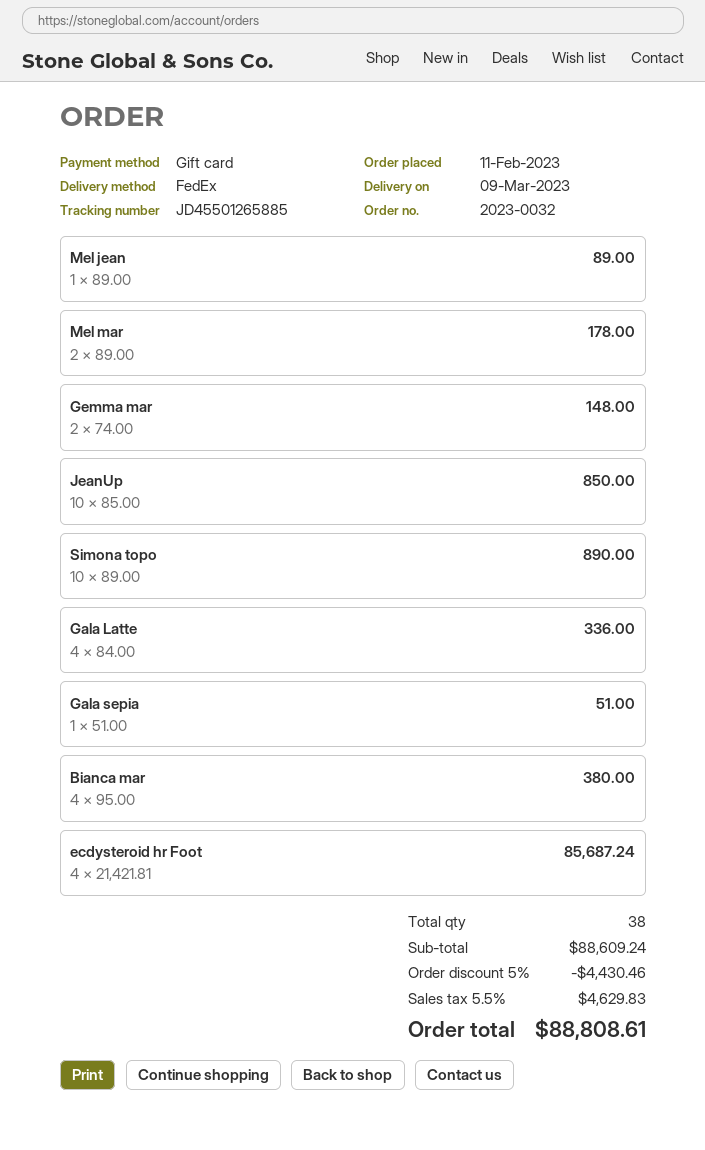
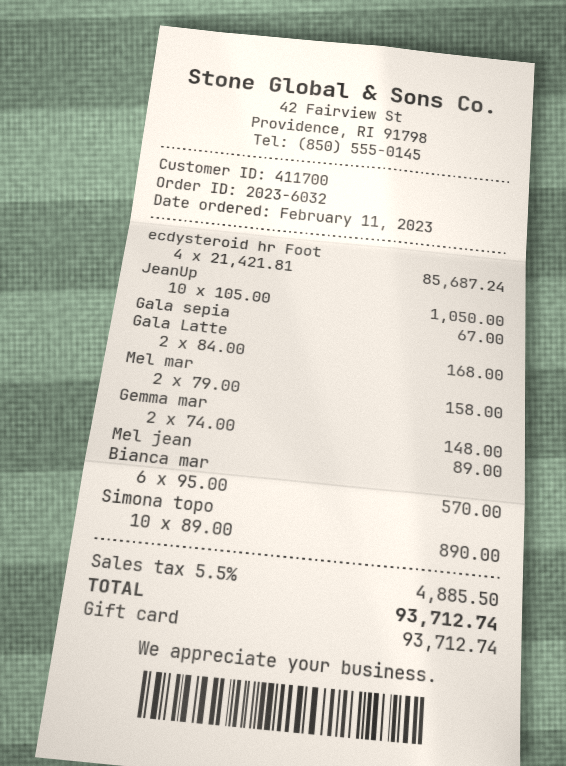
order number: 2023-0032 -> 2023-6032
Mel mar: 2 x 89.00 = 178.00 -> 2 x 79.00 = 158.00
JeanUp: 10 x 85.00 = 850.00 -> 10 x 105.00 = 1050.00
Gala Latte: 4 x 84.00 = 336.00 -> 2 x 84.00 = 168.00
Gala sepia: 1 x 51.00 = 51.00 -> 1 x 67.00 = 67.00
Bianca mar: 4 x 95.00 = 380.00 -> 6 x 95.00 = 570.00
discount: 5% = 4430.46 -> none
tax: 5.5% = 4629.83 -> 5.5% = 4885.50
total: 88808.61 -> 93712.74

